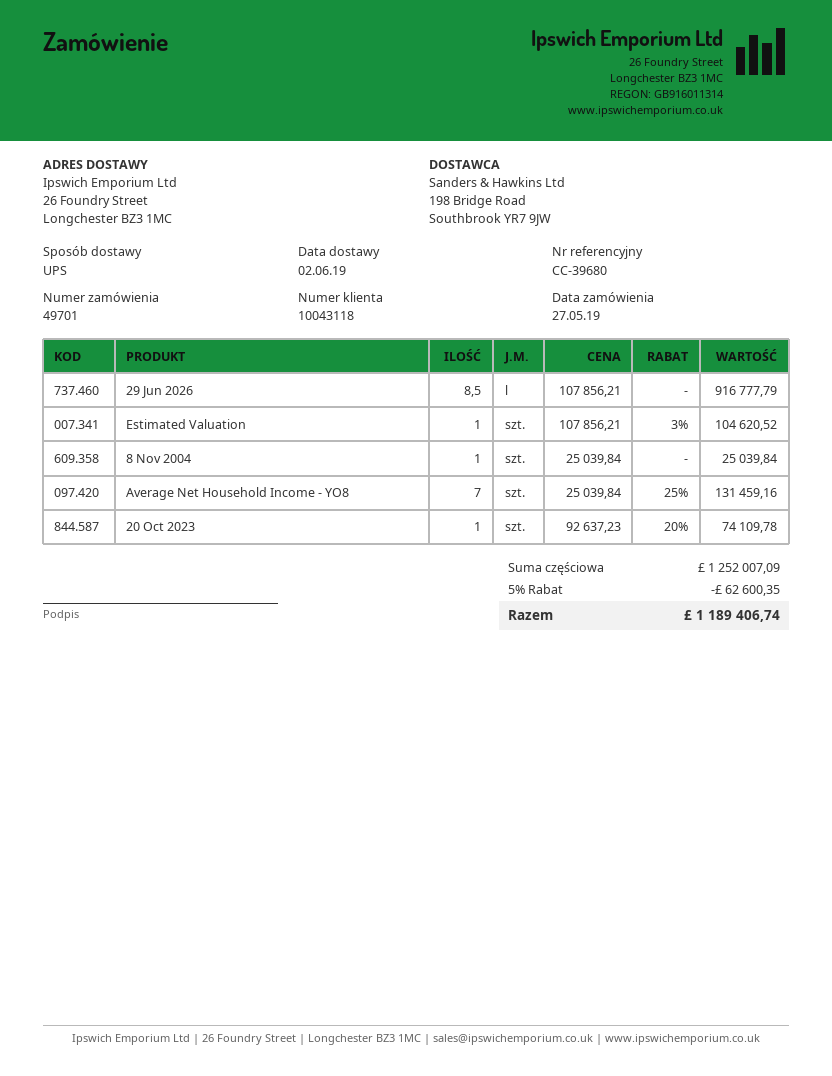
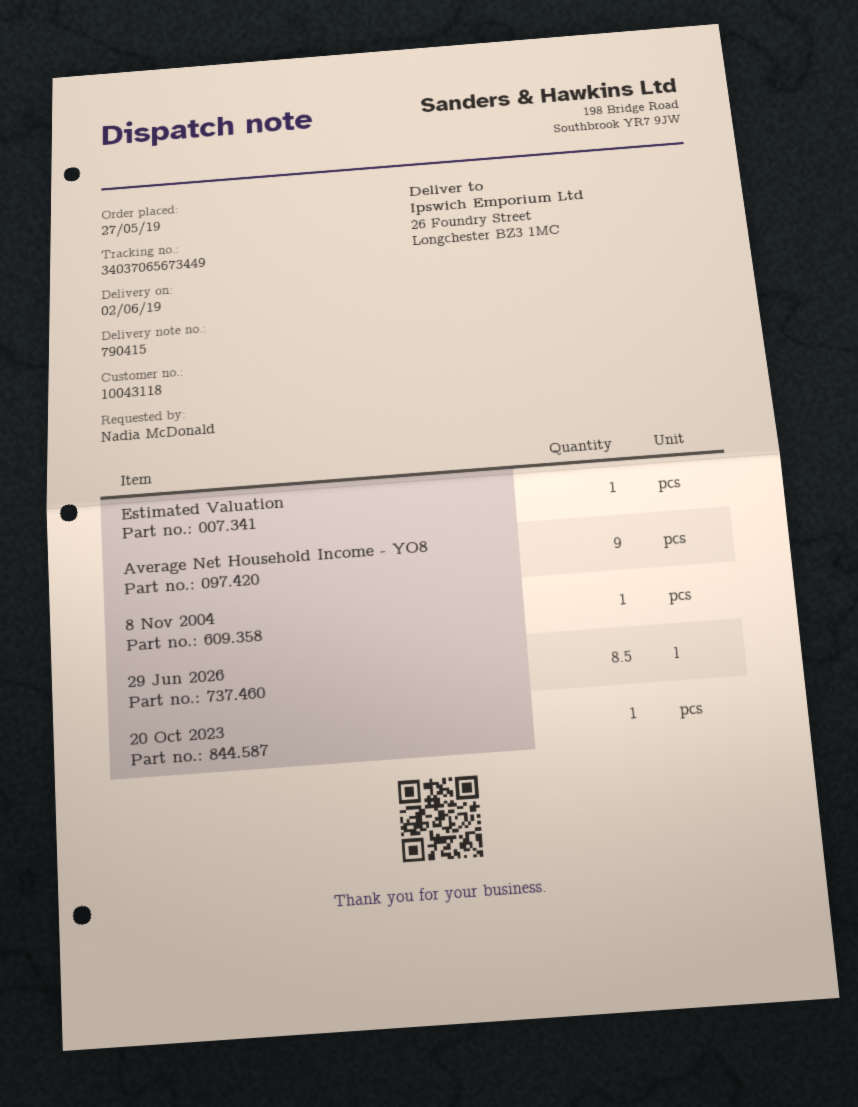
Average Net Household Income - YO8: 7 -> 9

